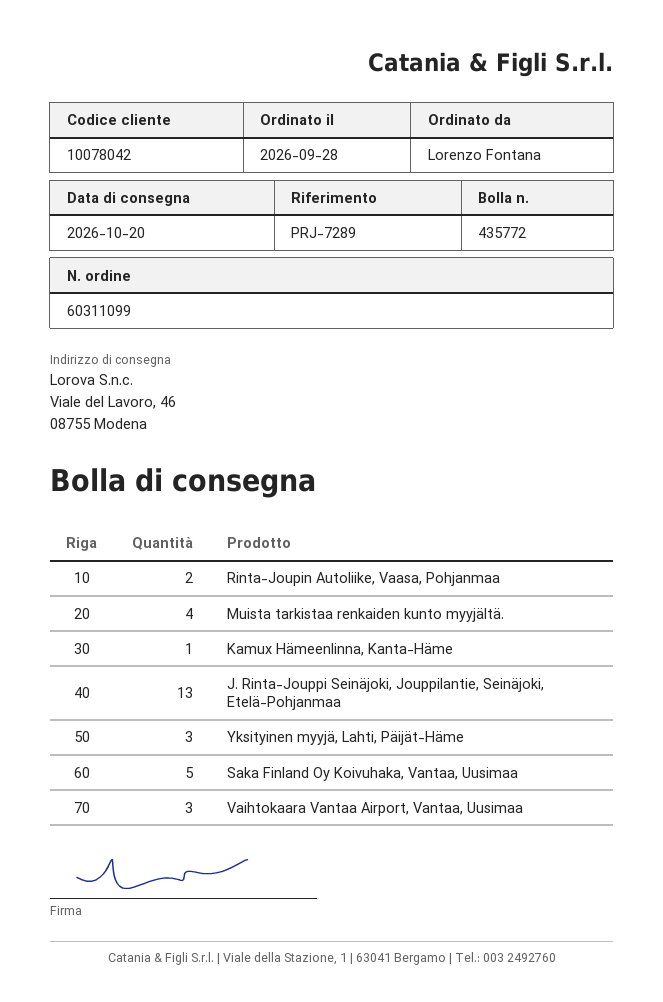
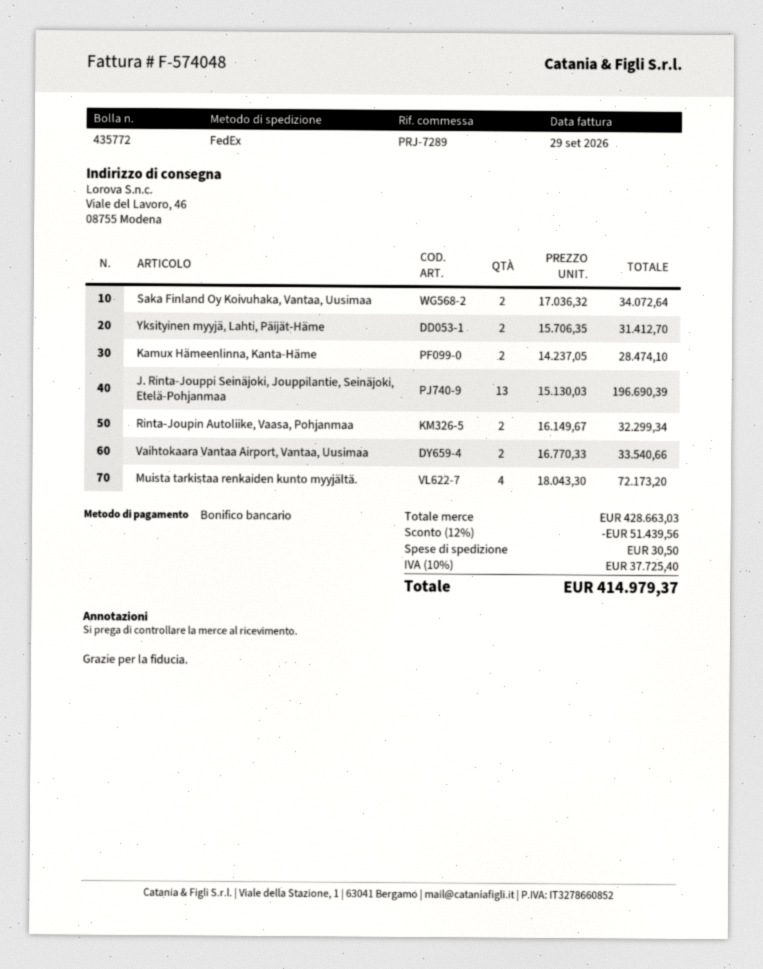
Kamux Hämeenlinna, Kanta-Häme: 1 -> 2
Yksityinen myyjä, Lahti, Päijät-Häme: 3 -> 2
Saka Finland Oy Koivuhaka, Vantaa, Uusimaa: 5 -> 2
Vaihtokaara Vantaa Airport, Vantaa, Uusimaa: 3 -> 2

